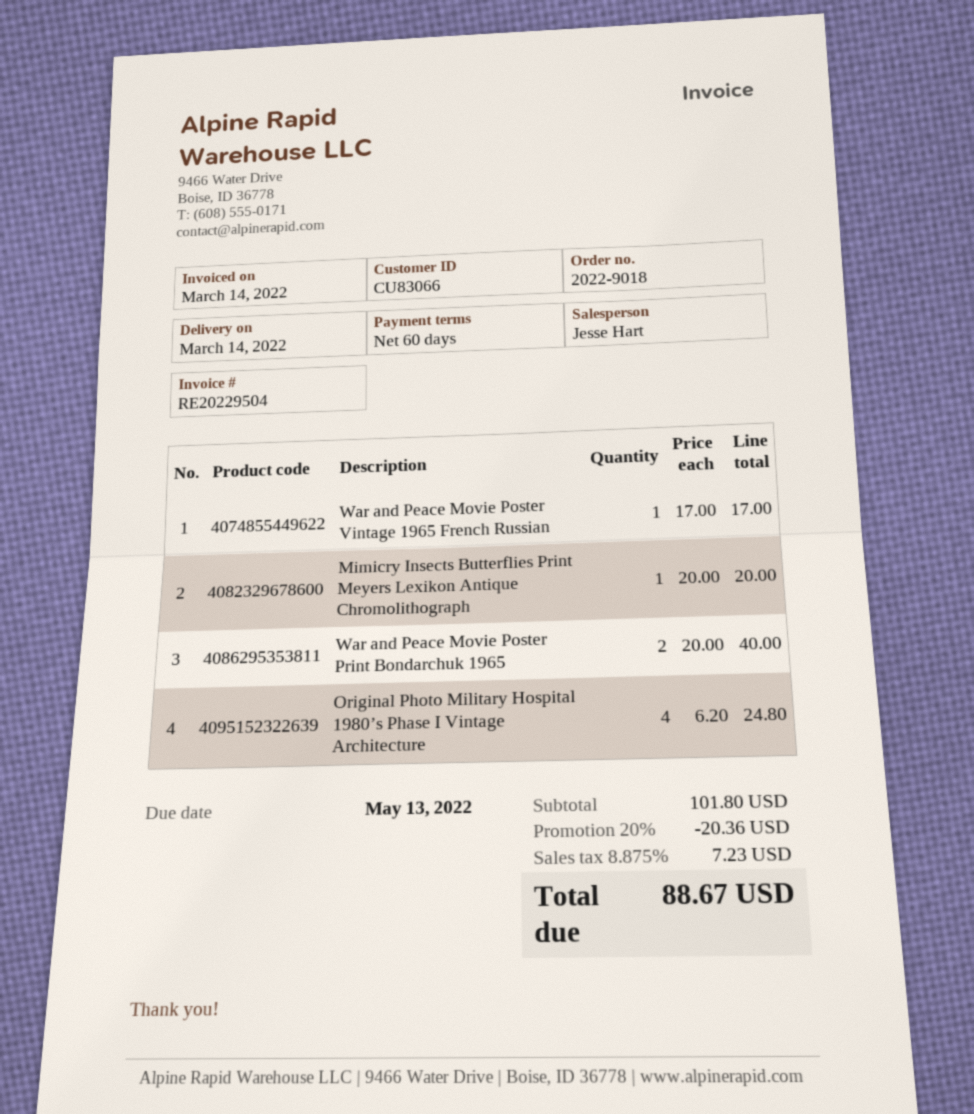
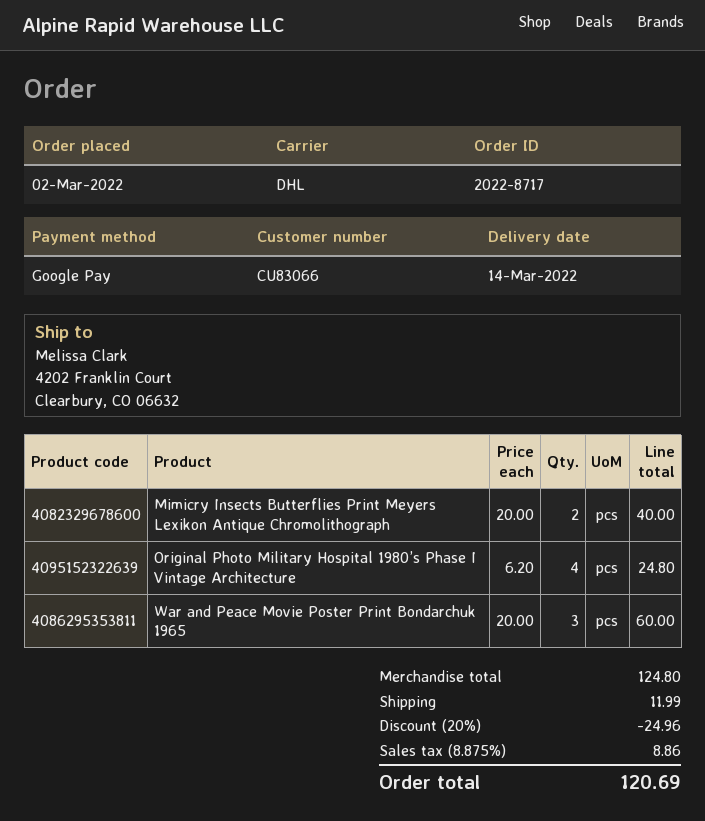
order number: 2022-9018 -> 2022-8717
War and Peace Movie Poster Vintage 1965 French Russian: 1 x 17.00 = 17.00 -> none
Mimicry Insects Butterflies Print Meyers Lexikon Antique Chromolithograph: 1 x 20.00 = 20.00 -> 2 x 20.00 = 40.00
War and Peace Movie Poster Print Bondarchuk 1965: 2 x 20.00 = 40.00 -> 3 x 20.00 = 60.00
subtotal: 101.80 -> 124.80
discount: 20% = 20.36 -> 20% = 24.96
shipping: none -> 11.99
tax: 8.875% = 7.23 -> 8.875% = 8.86
total: 88.67 -> 120.69

